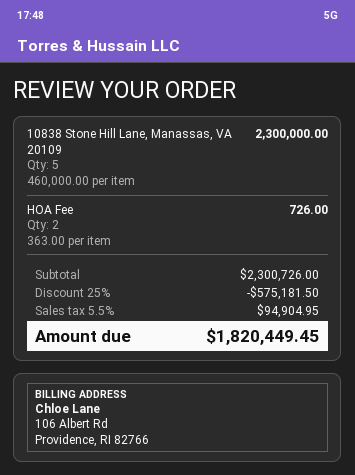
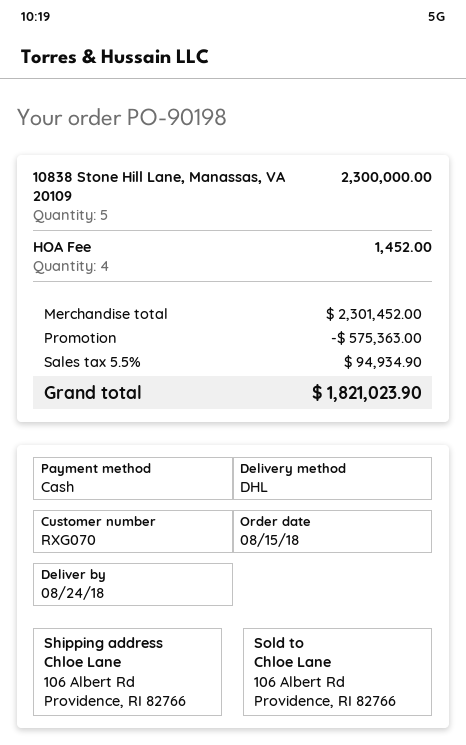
HOA Fee: 2 for 726.00 -> 4 for 1452.00
subtotal: 2300726.00 -> 2301452.00
discount: 575181.50 -> 575363.00
tax: 5.5% = 94904.95 -> 5.5% = 94934.90
total: 1820449.45 -> 1821023.90

